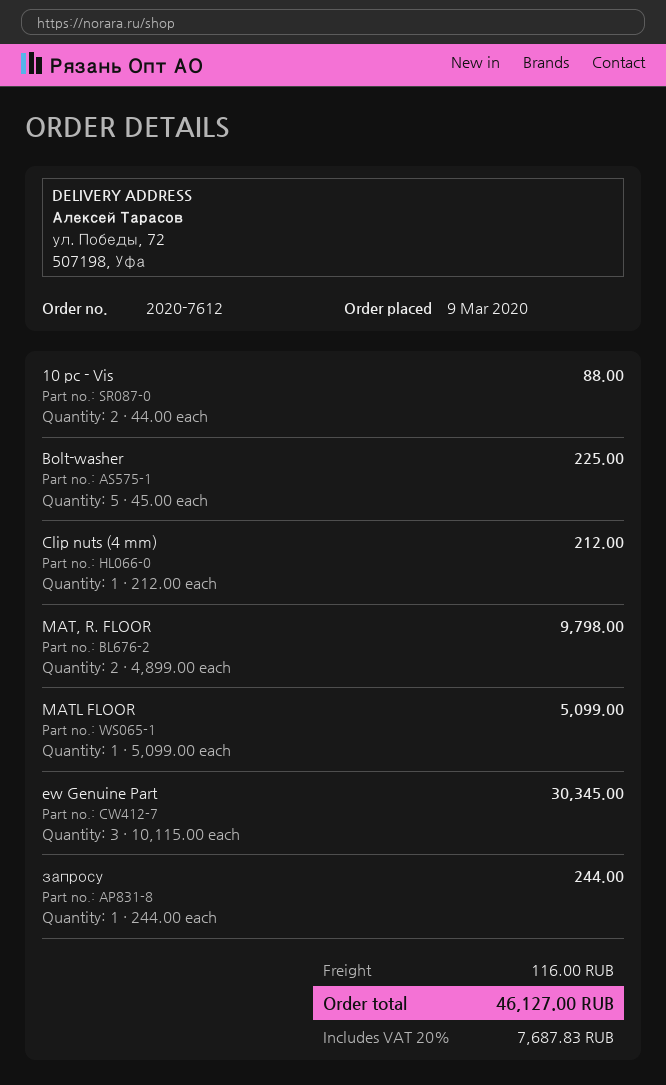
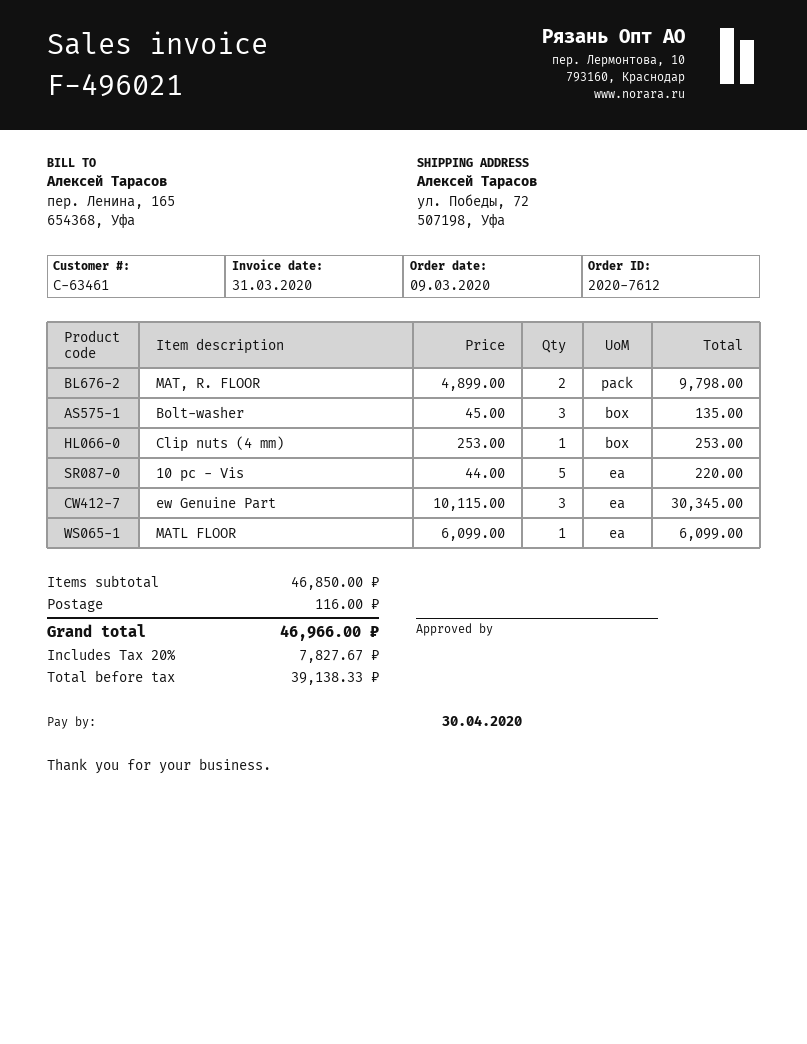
10 pc - Vis: 2 x 44.00 = 88.00 -> 5 x 44.00 = 220.00
Bolt-washer: 5 x 45.00 = 225.00 -> 3 x 45.00 = 135.00
Clip nuts (4 mm): 1 x 212.00 = 212.00 -> 1 x 253.00 = 253.00
MATL FLOOR: 1 x 5099.00 = 5099.00 -> 1 x 6099.00 = 6099.00
запросу: 1 x 244.00 = 244.00 -> none
tax: 20% = 7687.83 -> 20% = 7827.67
total: 46127.00 -> 46966.00

